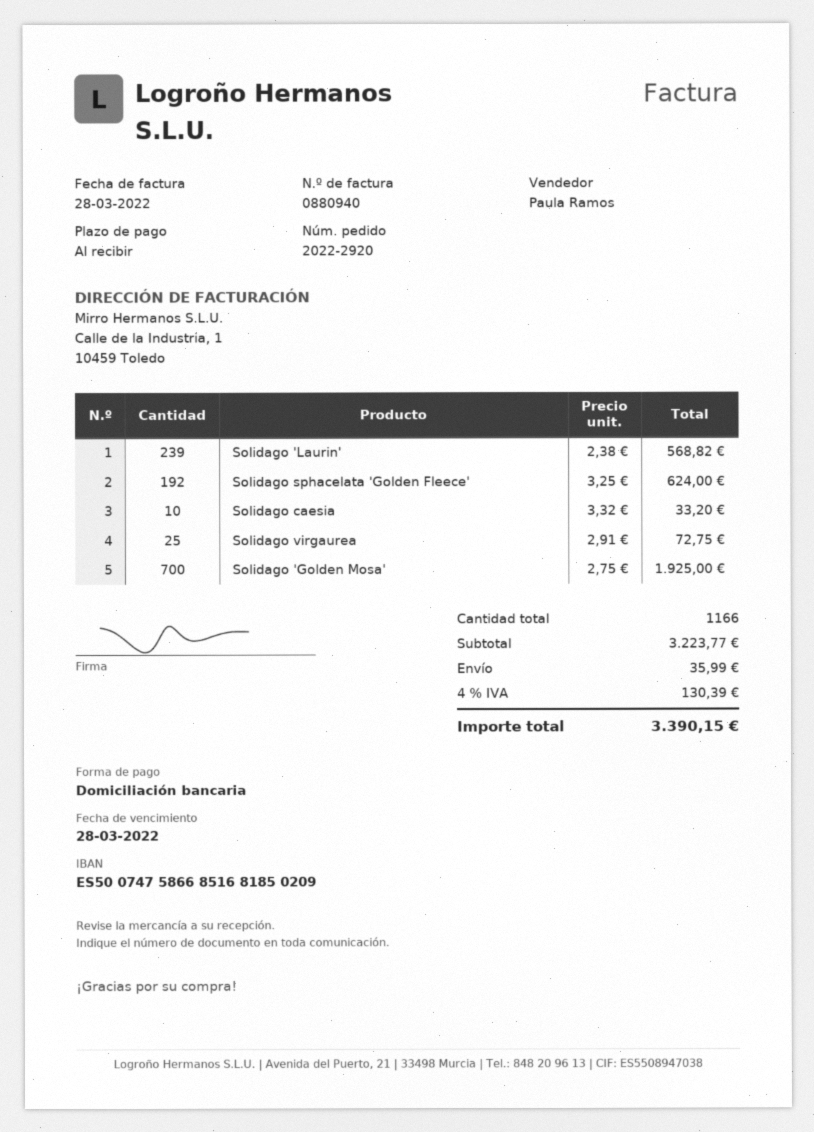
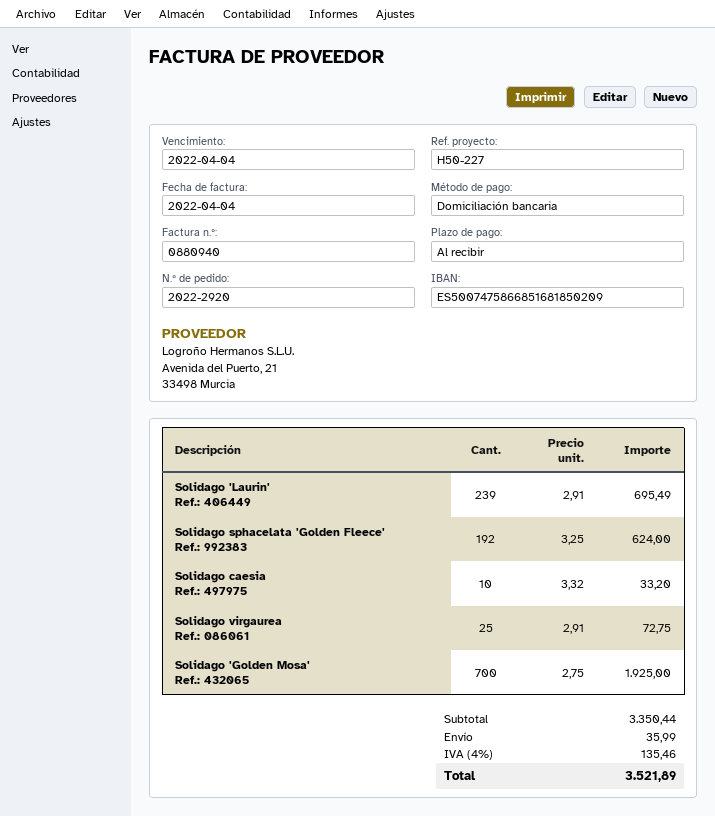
invoice date: 2022-03-28 -> 2022-04-04
due date: 2022-03-28 -> 2022-04-04
Solidago 'Laurin': 239 x 2.38 = 568.82 -> 239 x 2.91 = 695.49
subtotal: 3223.77 -> 3350.44
tax: 4% = 130.39 -> 4% = 135.46
total: 3390.15 -> 3521.89

